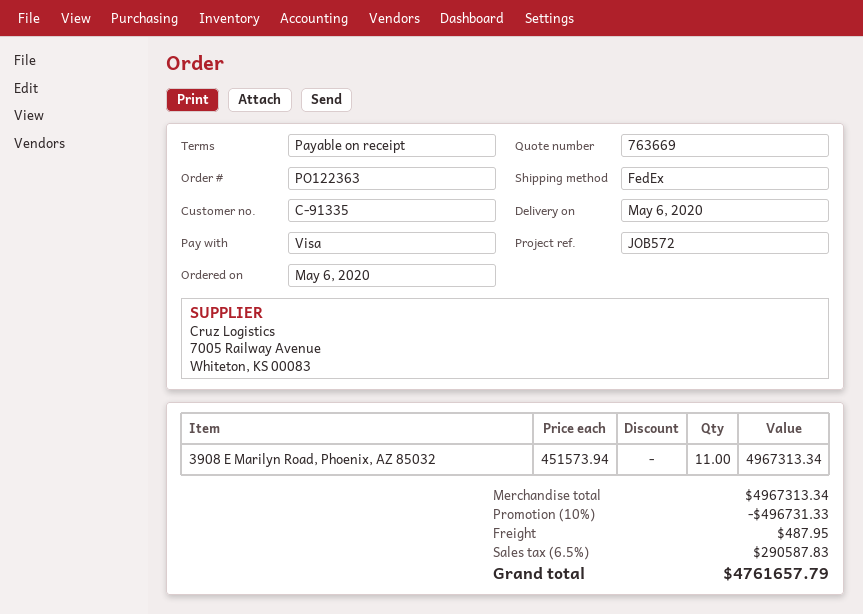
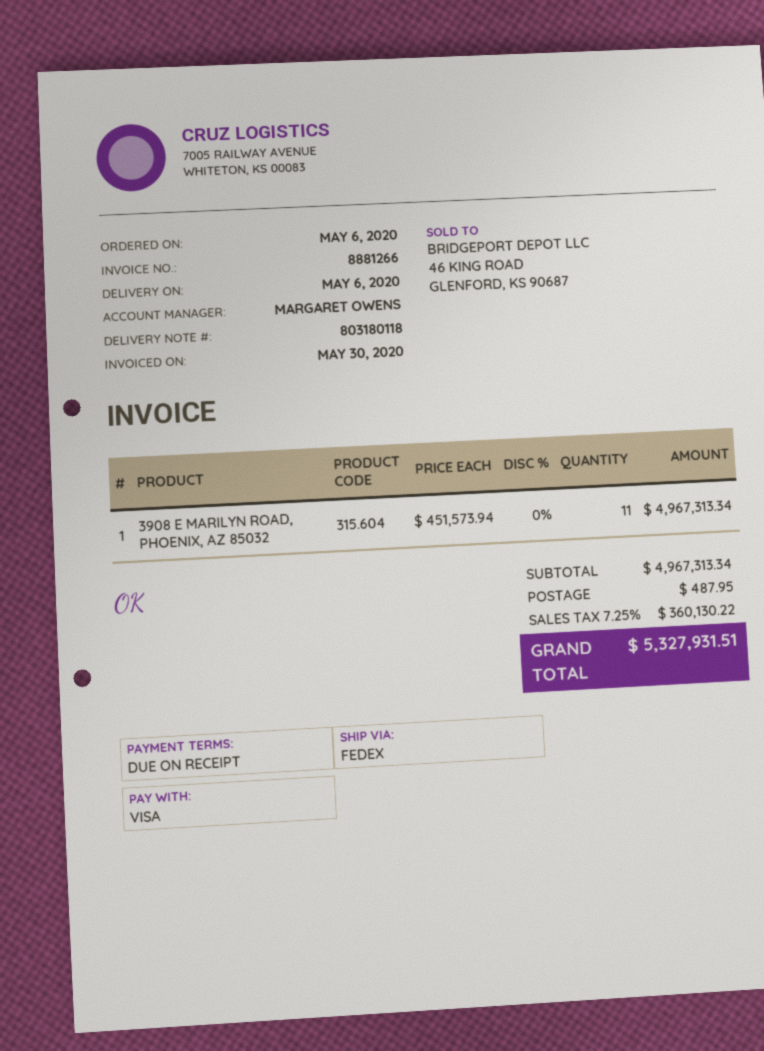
discount: 10% = 496731.33 -> none
tax: 6.5% = 290587.83 -> 7.25% = 360130.22
total: 4761657.79 -> 5327931.51

